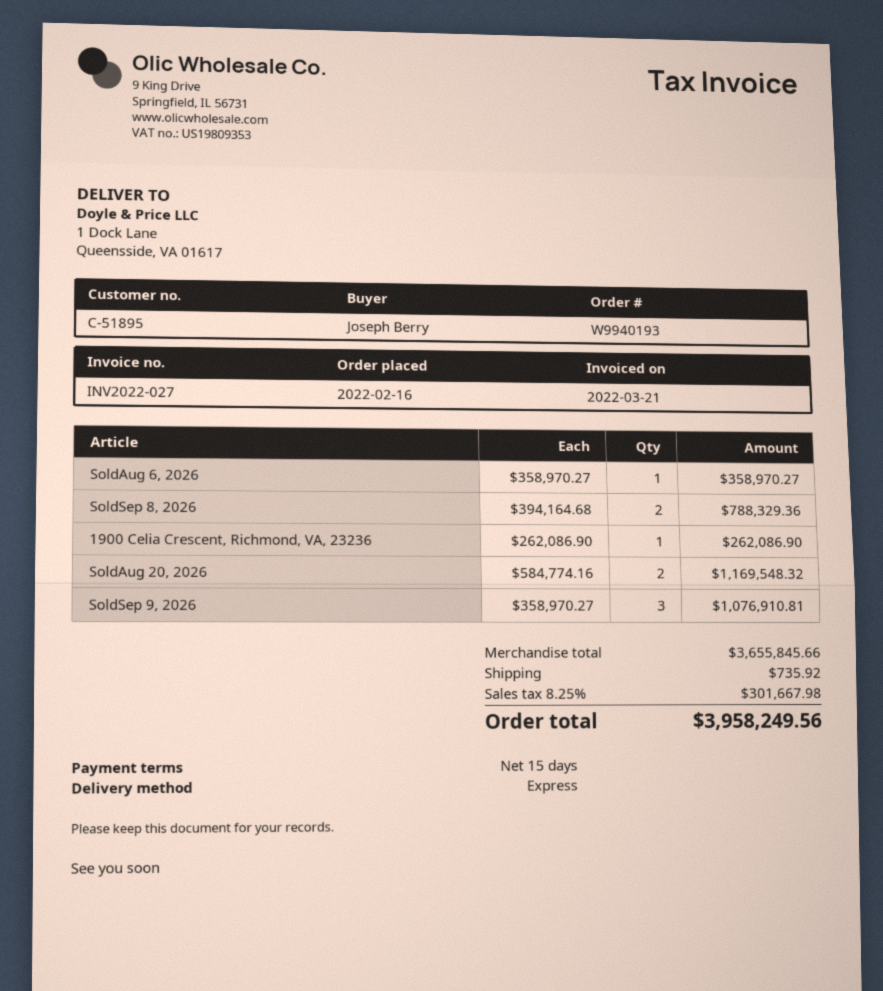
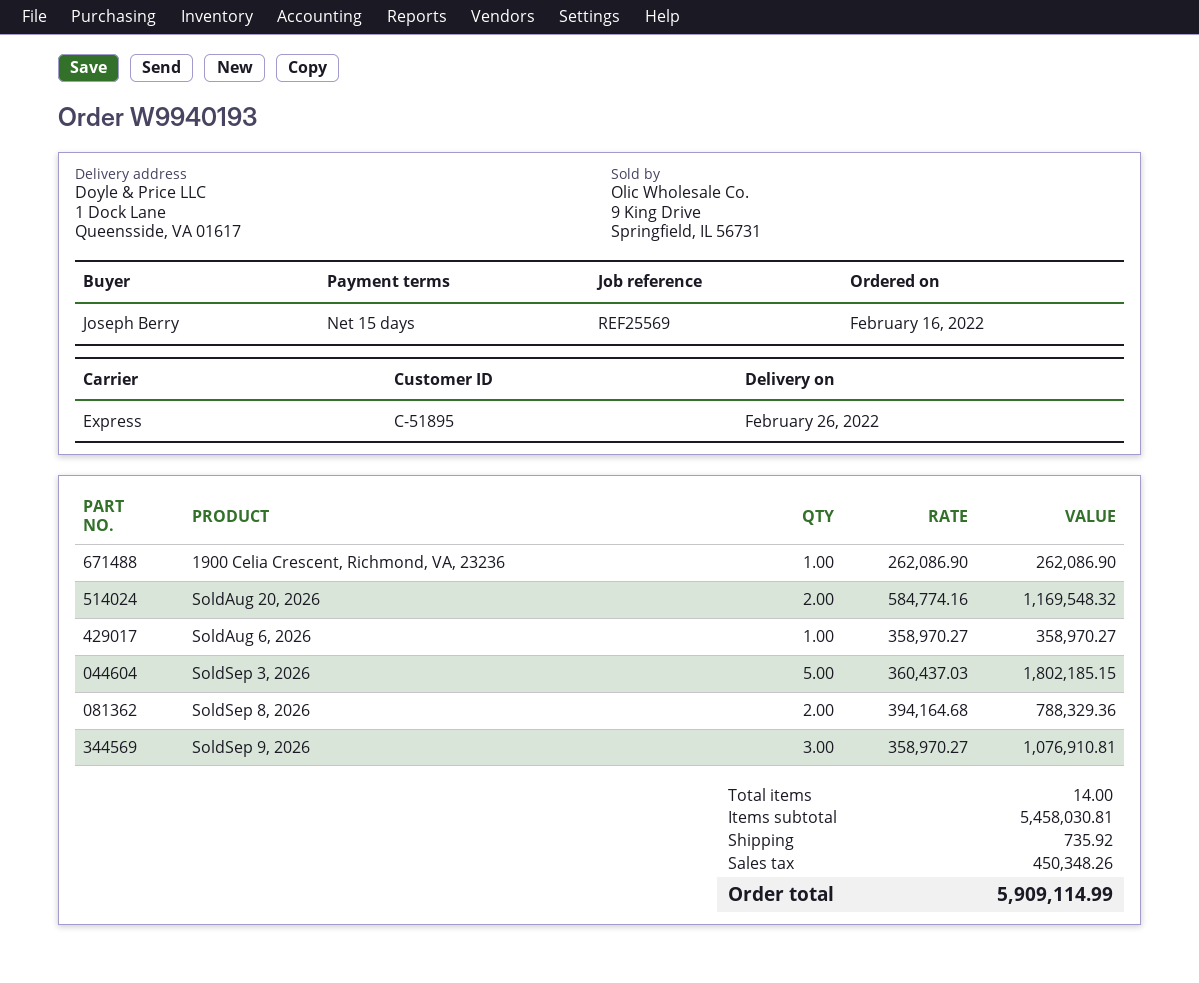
SoldSep 3, 2026: none -> 5 x 360437.03 = 1802185.15
subtotal: 3655845.66 -> 5458030.81
tax: 301667.98 -> 450348.26
total: 3958249.56 -> 5909114.99

